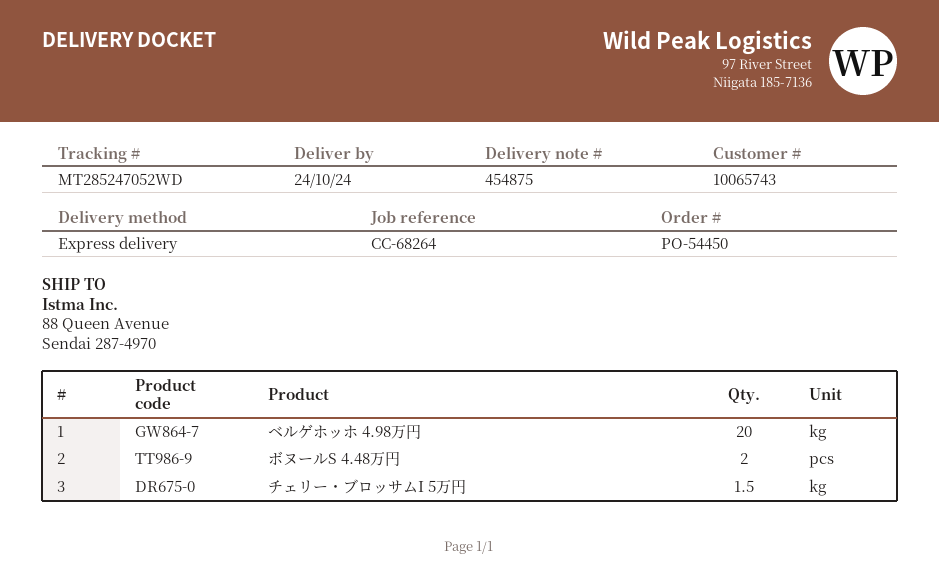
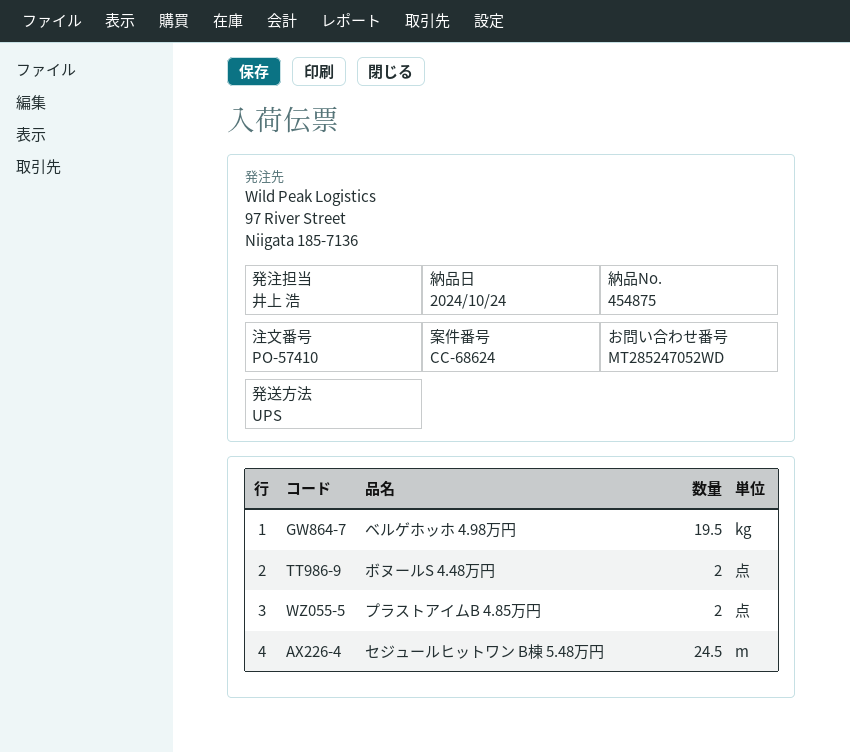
order number: PO-54450 -> PO-57410
reference: CC-68264 -> CC-68624
shipping method: express -> UPS
ベルゲホッホ 4.98万円: 20 -> 19.5
チェリー・ブロッサムI 5万円: 1.5 -> none
プラストアイムB 4.85万円: none -> 2
セジュールヒットワン B棟 5.48万円: none -> 24.5

